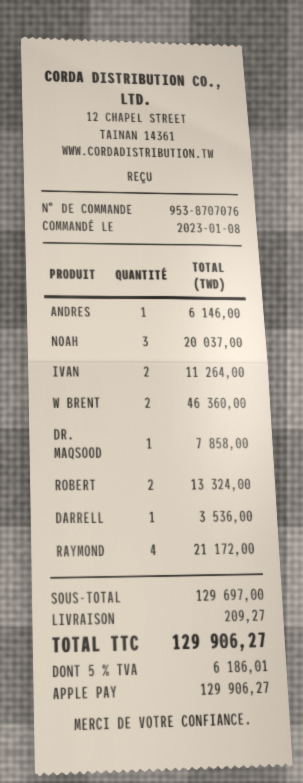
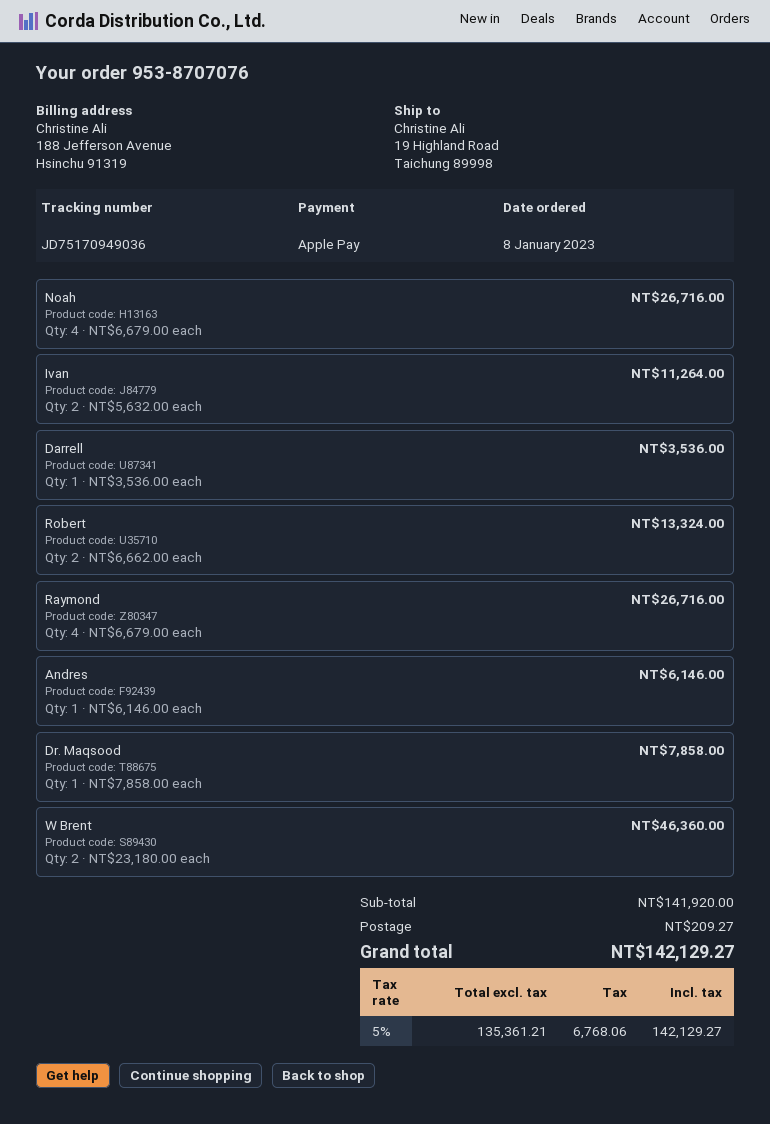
NOAH: 3 for 20037.00 -> 4 for 26716.00
RAYMOND: 4 for 21172.00 -> 4 for 26716.00
subtotal: 129697.00 -> 141920.00
tax: 5% = 6186.01 -> 5% = 6768.06
total: 129906.27 -> 142129.27

